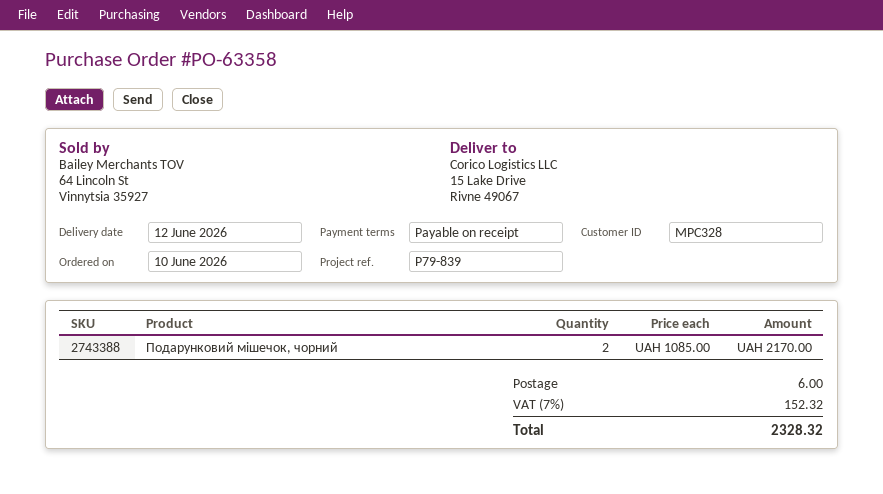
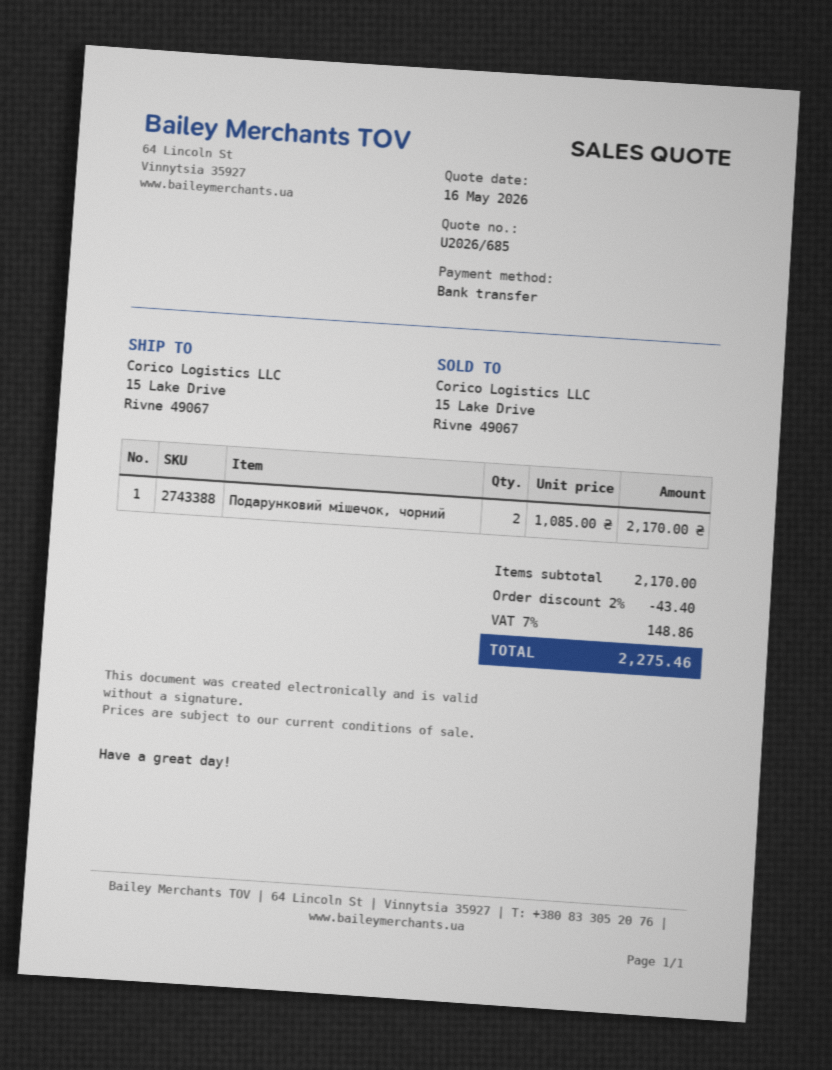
discount: none -> 2% = 43.40
shipping: 6.00 -> none
tax: 7% = 152.32 -> 7% = 148.86
total: 2328.32 -> 2275.46

